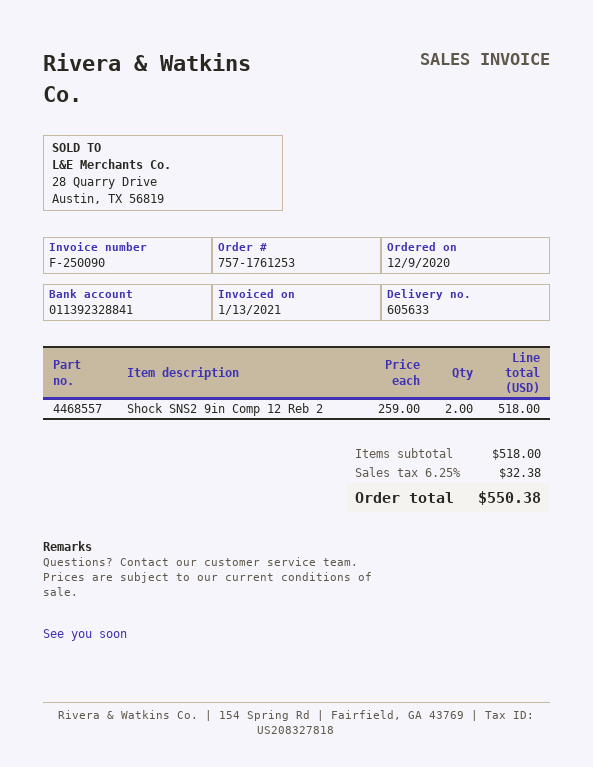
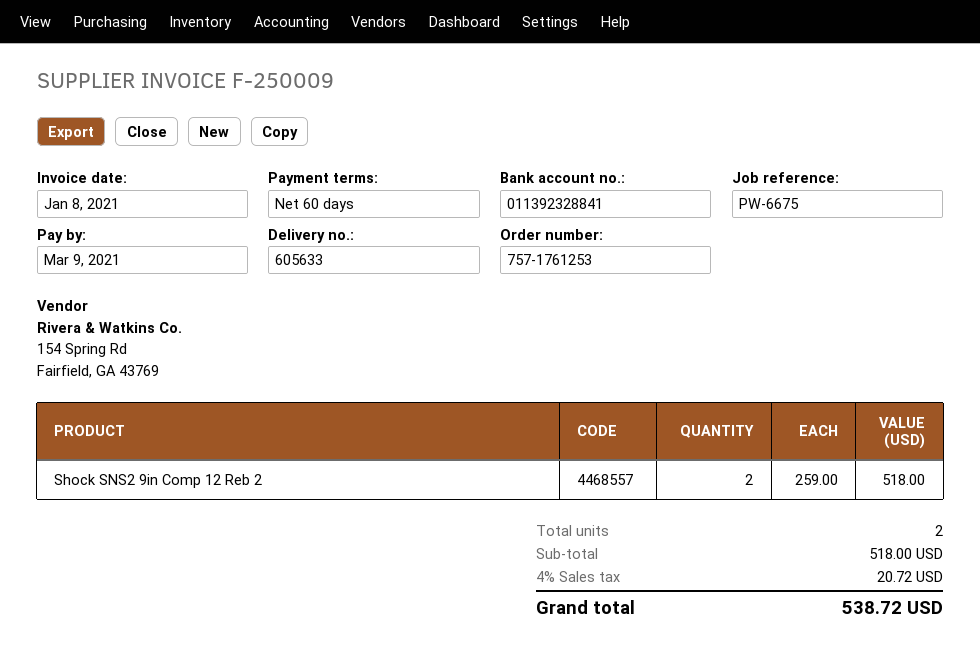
invoice number: F-250090 -> F-250009
invoice date: 2021-01-13 -> 2021-01-08
tax: 6.25% = 32.38 -> 4% = 20.72
total: 550.38 -> 538.72

